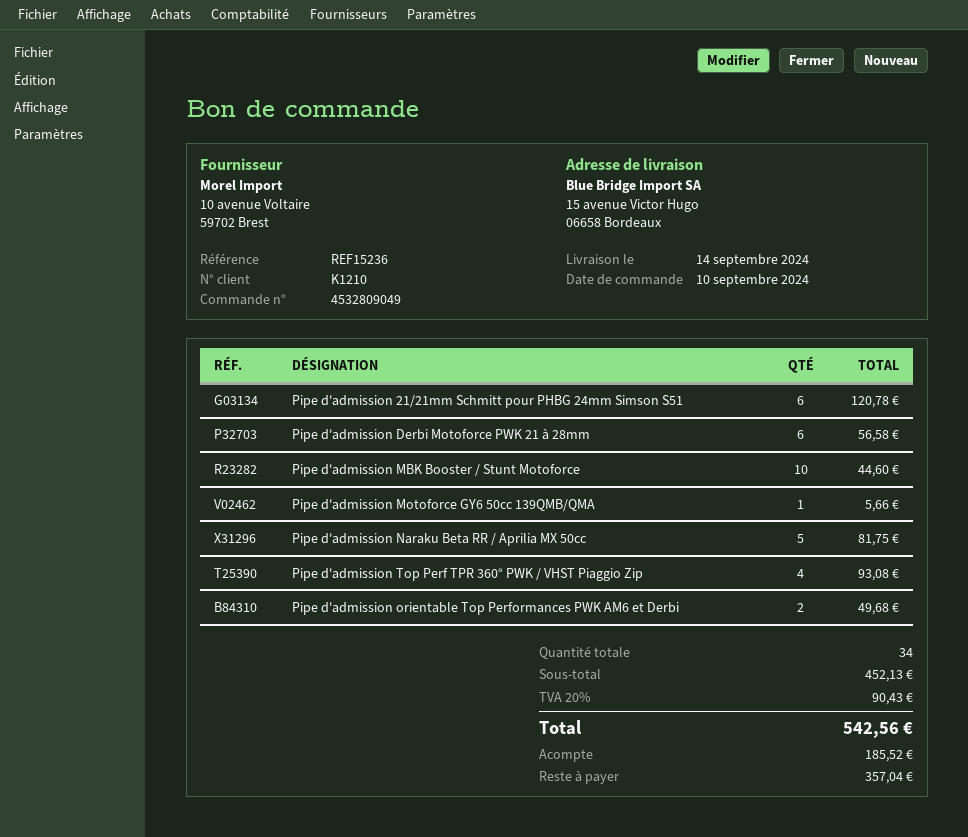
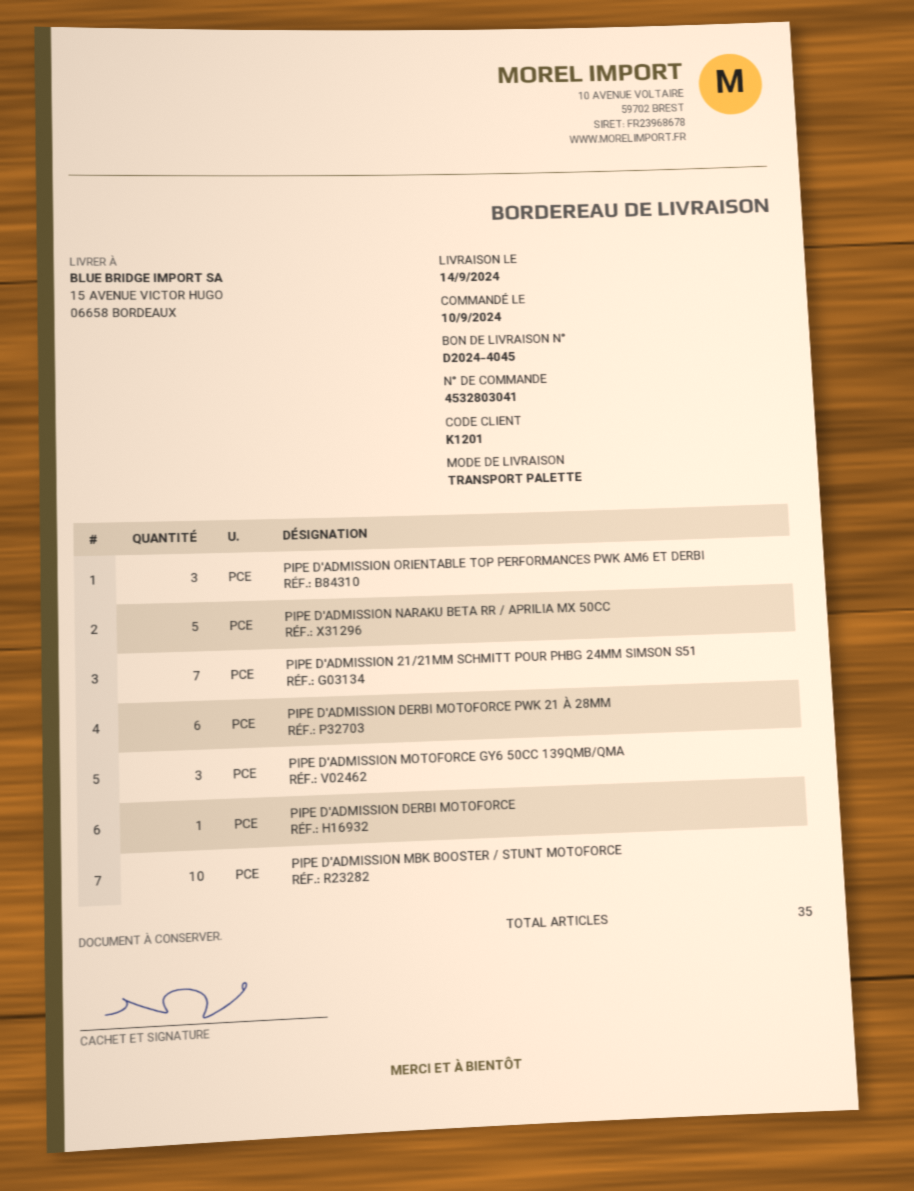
order number: 4532809049 -> 4532803041
customer number: K1210 -> K1201
Pipe d'admission 21/21mm Schmitt pour PHBG 24mm Simson S51: 6 -> 7
Pipe d'admission Motoforce GY6 50cc 139QMB/QMA: 1 -> 3
Pipe d'admission Top Perf TPR 360° PWK / VHST Piaggio Zip: 4 -> none
Pipe d'admission orientable Top Performances PWK AM6 et Derbi: 2 -> 3
PIPE D'ADMISSION DERBI MOTOFORCE: none -> 1
total quantity: 34 -> 35

